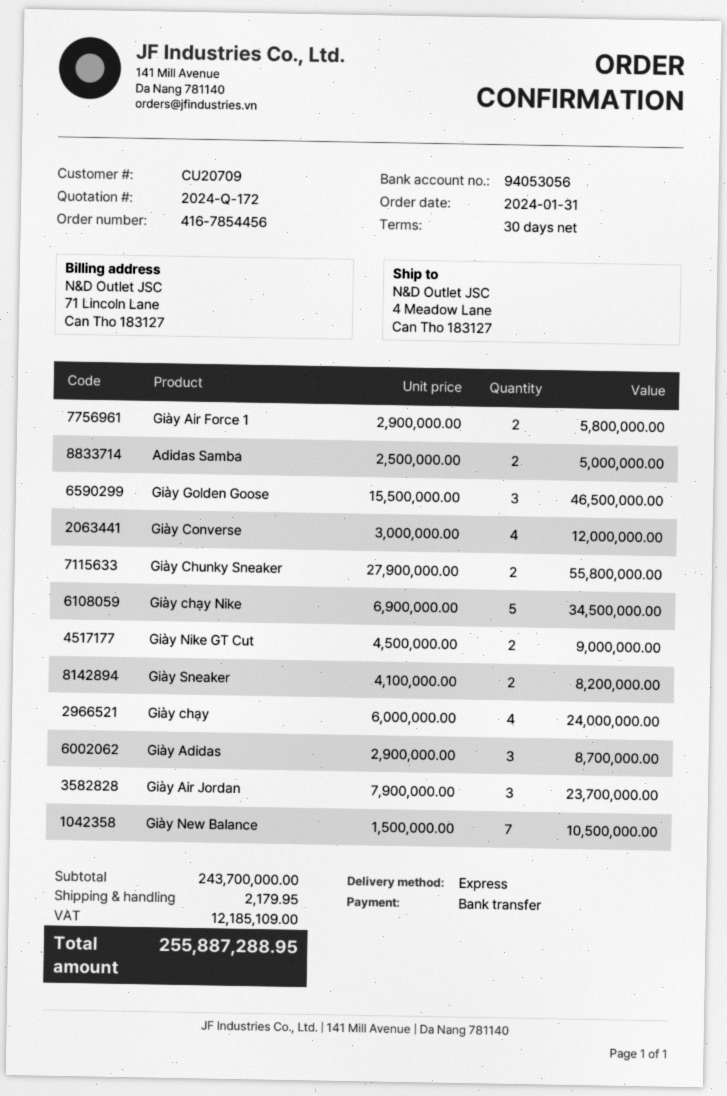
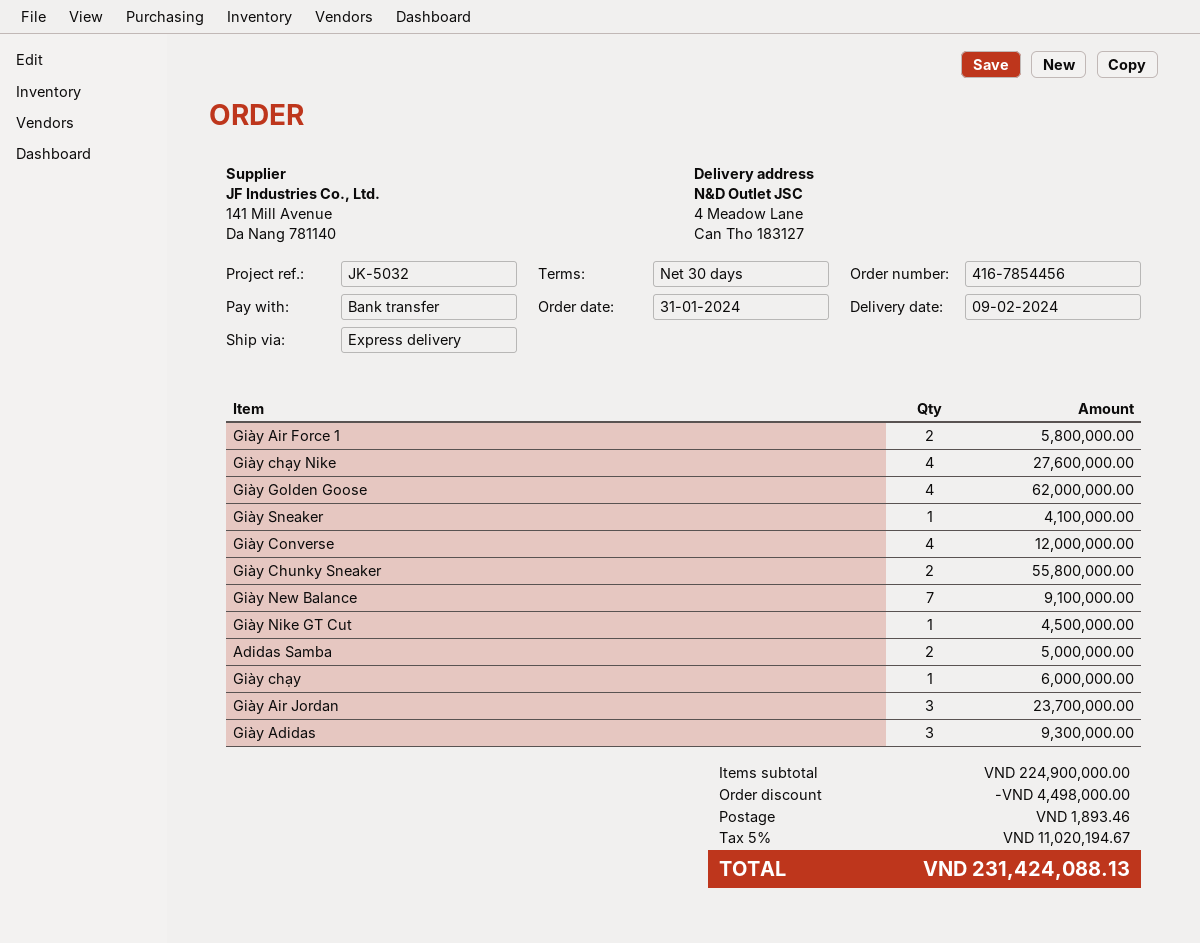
Giày Golden Goose: 3 for 46500000.00 -> 4 for 62000000.00
Giày chạy Nike: 5 for 34500000.00 -> 4 for 27600000.00
Giày Nike GT Cut: 2 for 9000000.00 -> 1 for 4500000.00
Giày Sneaker: 2 for 8200000.00 -> 1 for 4100000.00
Giày chạy: 4 for 24000000.00 -> 1 for 6000000.00
Giày Adidas: 3 for 8700000.00 -> 3 for 9300000.00
Giày New Balance: 7 for 10500000.00 -> 7 for 9100000.00
subtotal: 243700000.00 -> 224900000.00
discount: none -> 4498000.00
shipping: 2179.95 -> 1893.46
tax: 12185109.00 -> 11020194.67
total: 255887288.95 -> 231424088.13

